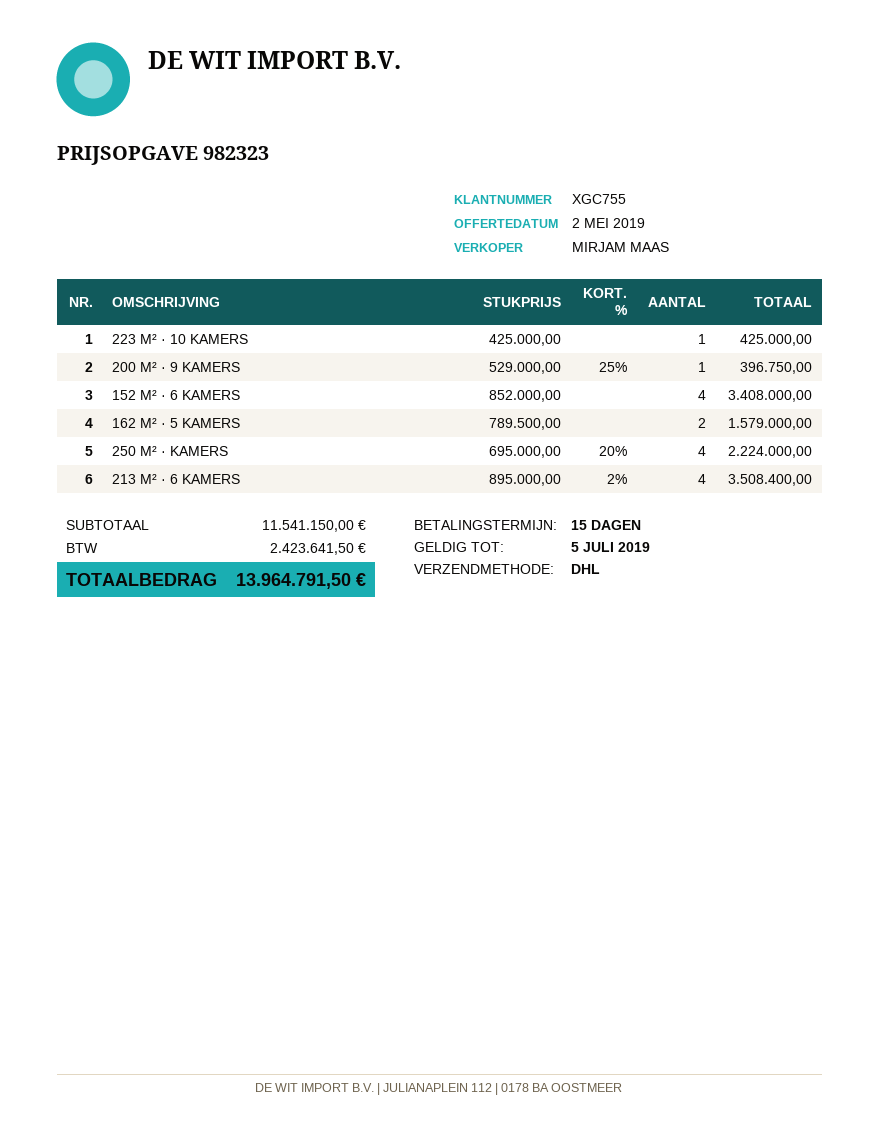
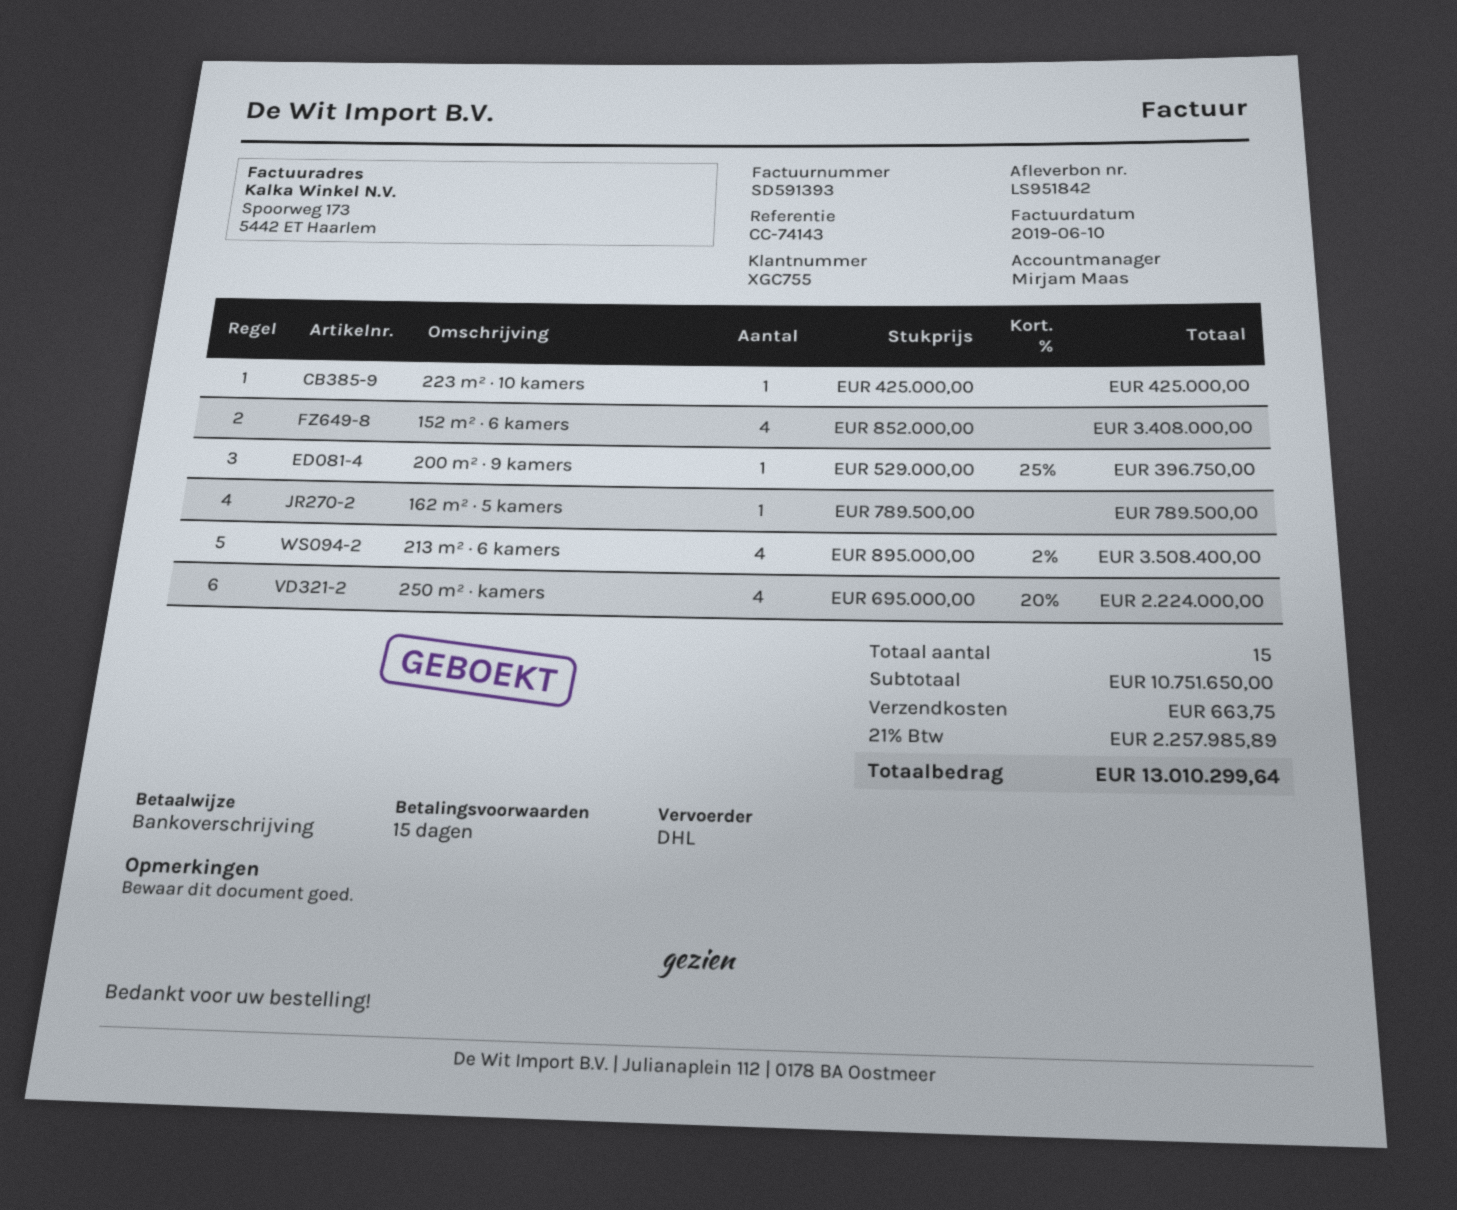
162 M² · 5 KAMERS: 2 x 789500.00 = 1579000.00 -> 1 x 789500.00 = 789500.00
subtotal: 11541150.00 -> 10751650.00
shipping: none -> 663.75
tax: 2423641.50 -> 2257985.89
total: 13964791.50 -> 13010299.64

